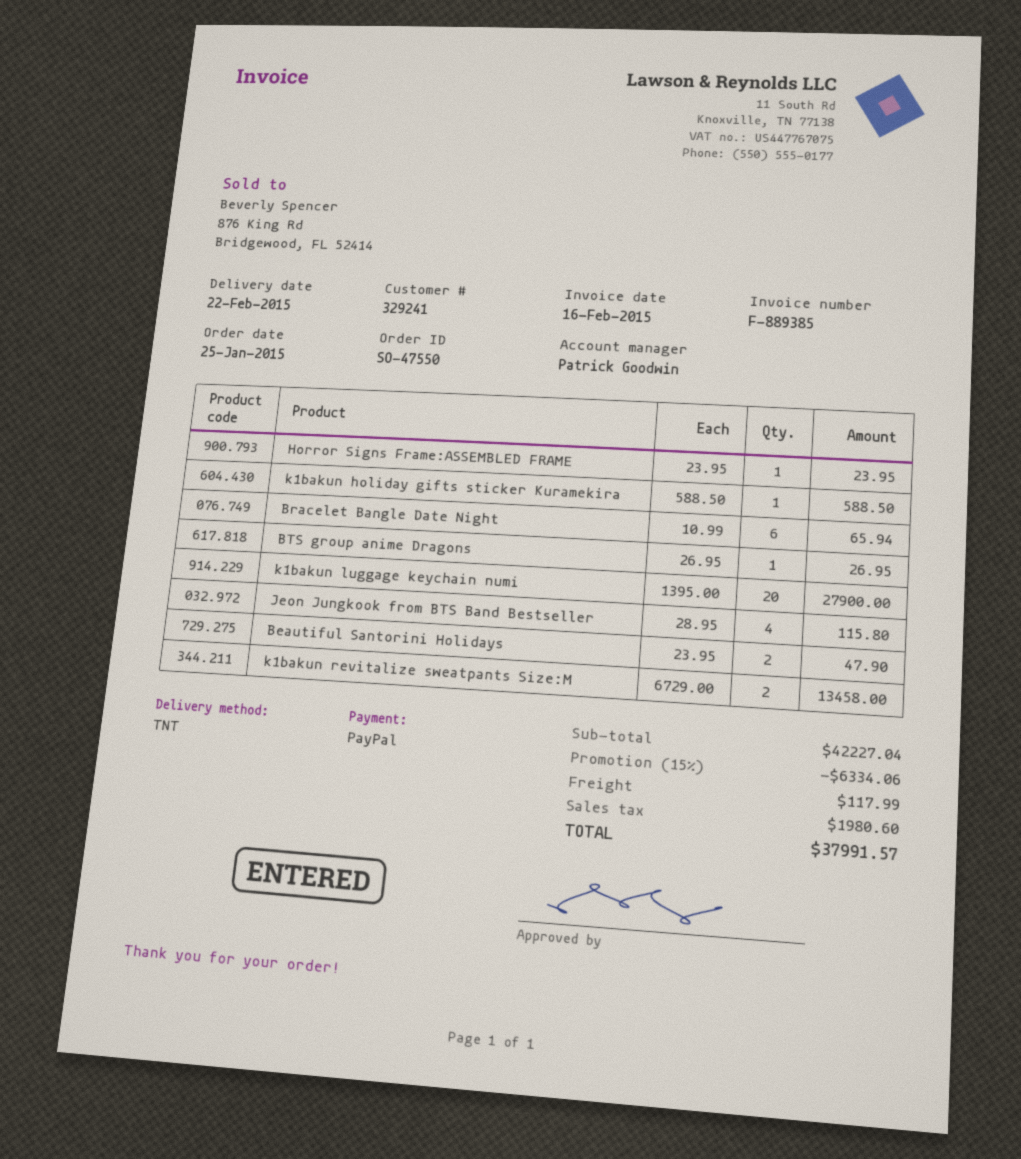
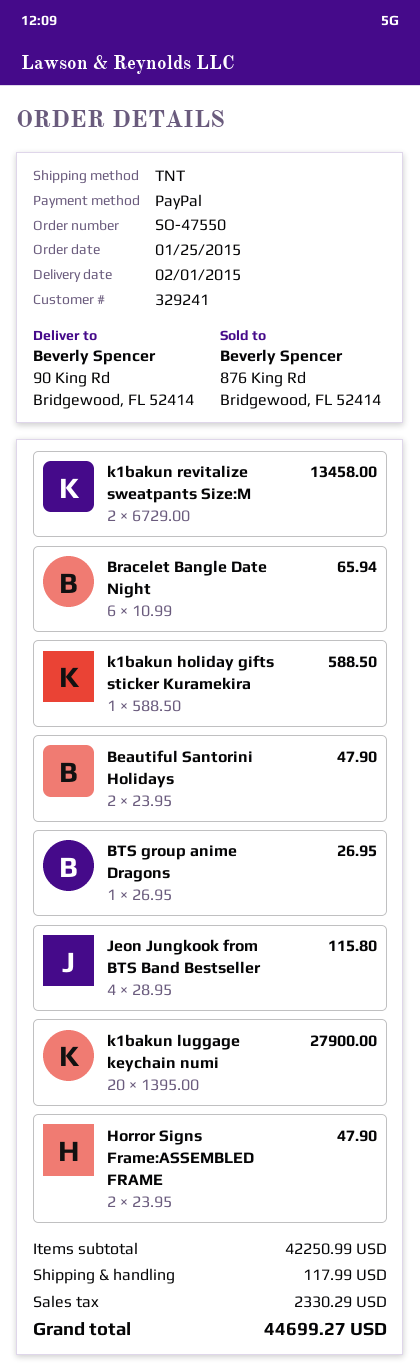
delivery date: 2015-02-22 -> 2015-02-01
Horror Signs Frame:ASSEMBLED FRAME: 1 x 23.95 = 23.95 -> 2 x 23.95 = 47.90
subtotal: 42227.04 -> 42250.99
discount: 15% = 6334.06 -> none
tax: 1980.60 -> 2330.29
total: 37991.57 -> 44699.27

